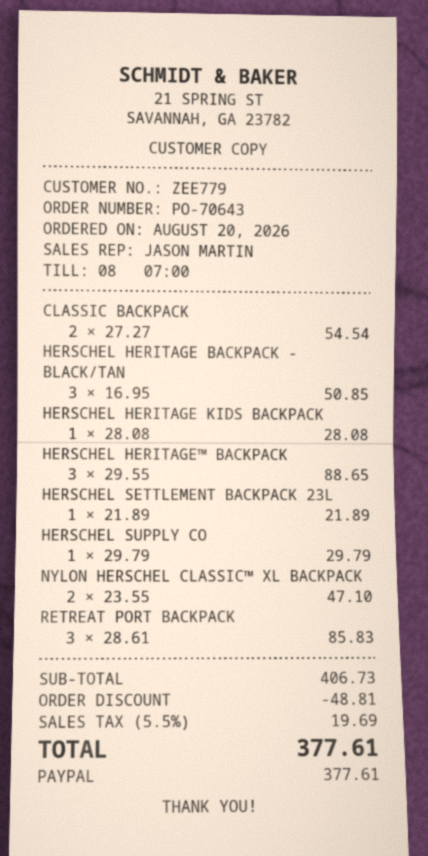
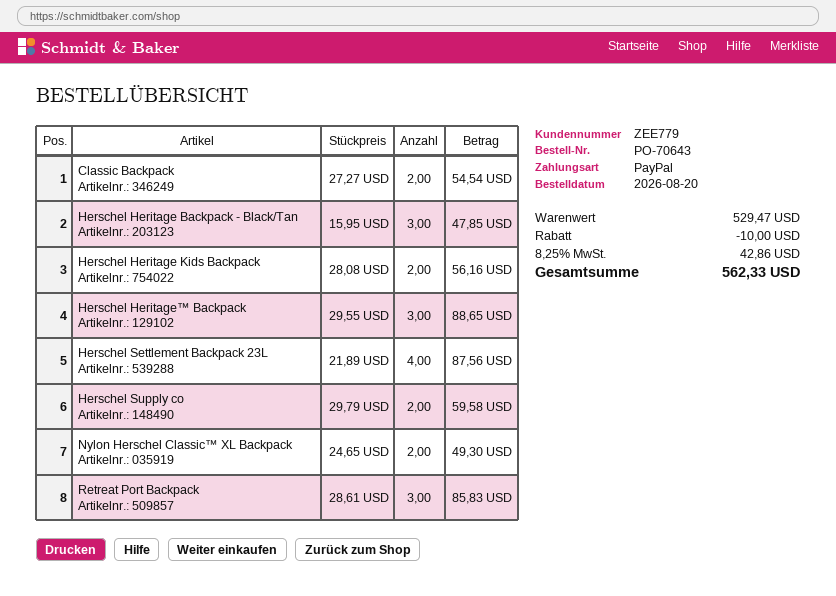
HERSCHEL HERITAGE BACKPACK - BLACK/TAN: 3 x 16.95 = 50.85 -> 3 x 15.95 = 47.85
HERSCHEL HERITAGE KIDS BACKPACK: 1 x 28.08 = 28.08 -> 2 x 28.08 = 56.16
HERSCHEL SETTLEMENT BACKPACK 23L: 1 x 21.89 = 21.89 -> 4 x 21.89 = 87.56
HERSCHEL SUPPLY CO: 1 x 29.79 = 29.79 -> 2 x 29.79 = 59.58
NYLON HERSCHEL CLASSIC™ XL BACKPACK: 2 x 23.55 = 47.10 -> 2 x 24.65 = 49.30
subtotal: 406.73 -> 529.47
discount: 48.81 -> 10.00
tax: 5.5% = 19.69 -> 8.25% = 42.86
total: 377.61 -> 562.33

